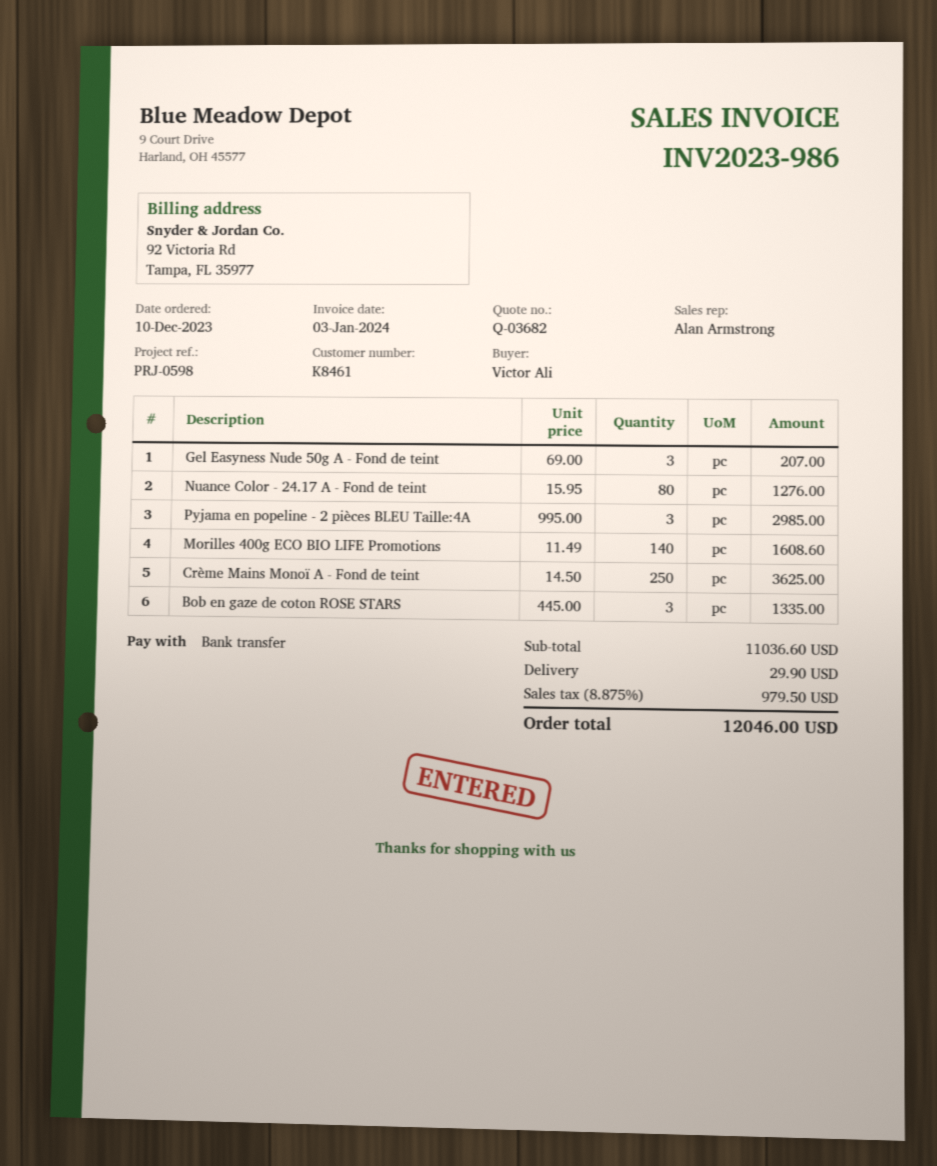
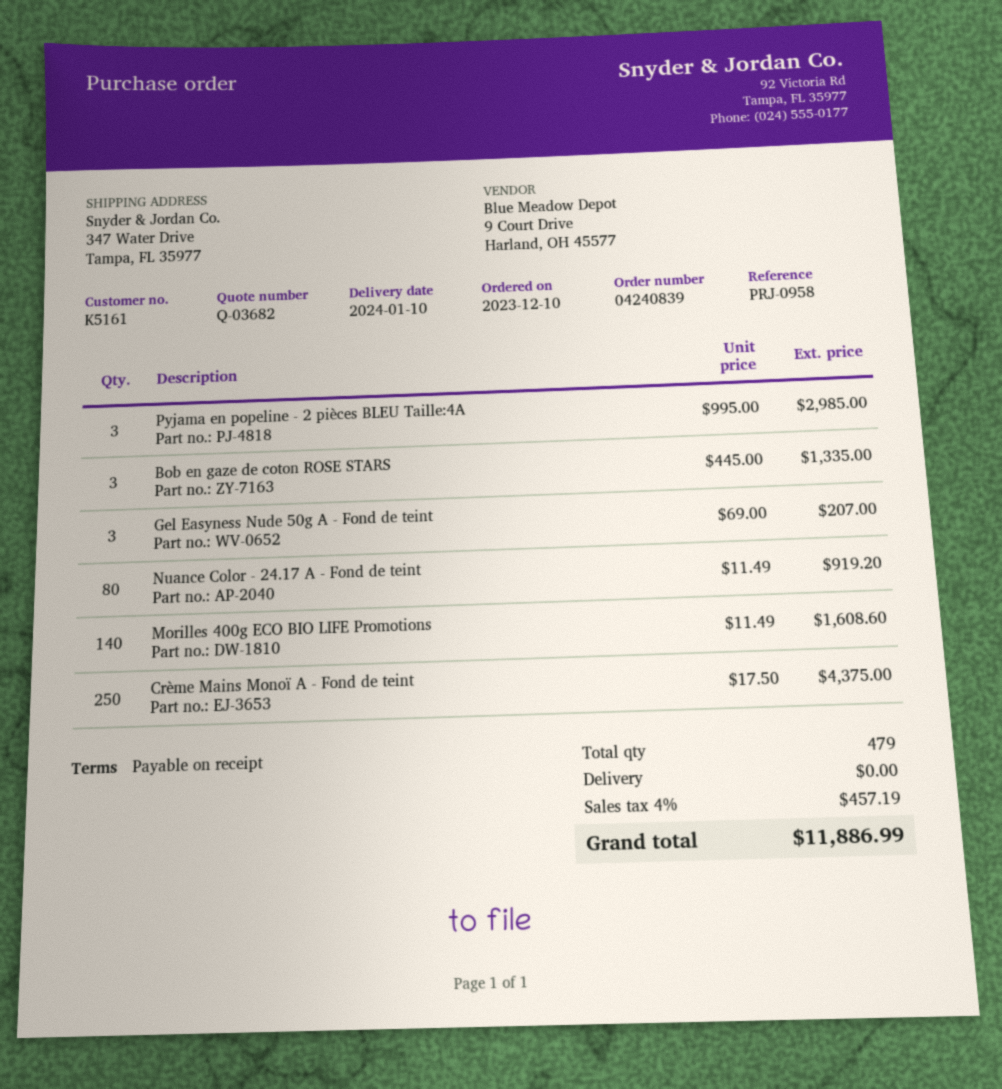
customer number: K8461 -> K5161
reference: PRJ-0598 -> PRJ-0958
Nuance Color - 24.17 A - Fond de teint: 80 x 15.95 = 1276.00 -> 80 x 11.49 = 919.20
Crème Mains Monoï A - Fond de teint: 250 x 14.50 = 3625.00 -> 250 x 17.50 = 4375.00
shipping: 29.90 -> 0.00
tax: 8.875% = 979.50 -> 4% = 457.19
total: 12046.00 -> 11886.99

